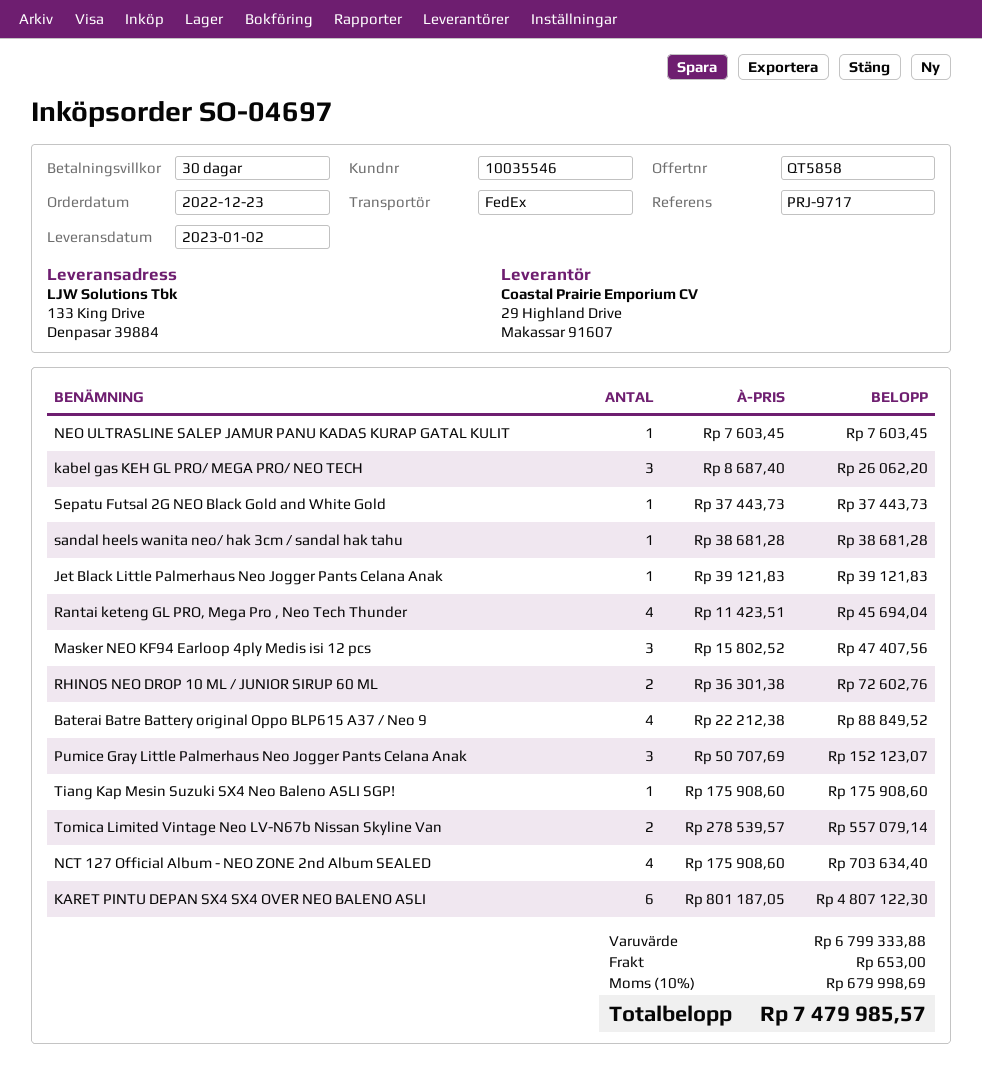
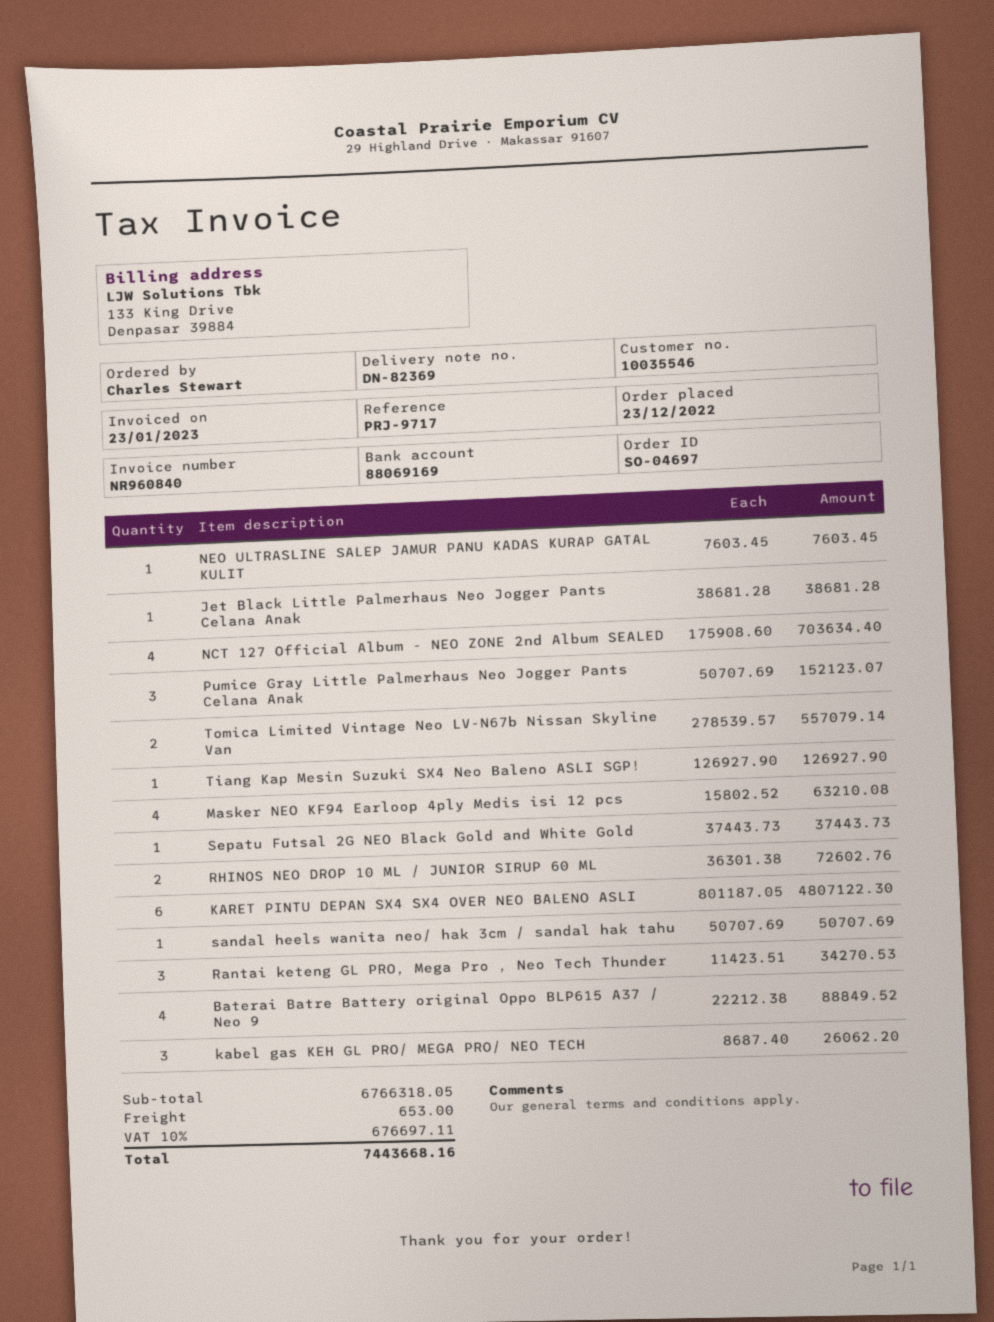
sandal heels wanita neo/ hak 3cm / sandal hak tahu: 1 x 38681.28 = 38681.28 -> 1 x 50707.69 = 50707.69
Jet Black Little Palmerhaus Neo Jogger Pants Celana Anak: 1 x 39121.83 = 39121.83 -> 1 x 38681.28 = 38681.28
Rantai keteng GL PRO, Mega Pro , Neo Tech Thunder: 4 x 11423.51 = 45694.04 -> 3 x 11423.51 = 34270.53
Masker NEO KF94 Earloop 4ply Medis isi 12 pcs: 3 x 15802.52 = 47407.56 -> 4 x 15802.52 = 63210.08
Tiang Kap Mesin Suzuki SX4 Neo Baleno ASLI SGP!: 1 x 175908.60 = 175908.60 -> 1 x 126927.90 = 126927.90
subtotal: 6799333.88 -> 6766318.05
tax: 10% = 679998.69 -> 10% = 676697.11
total: 7479985.57 -> 7443668.16

